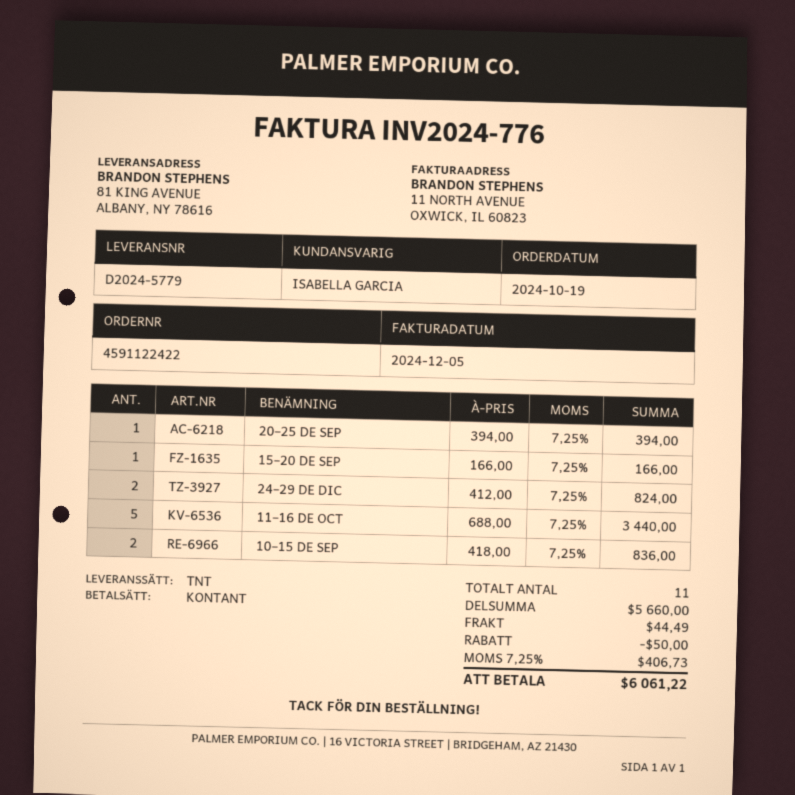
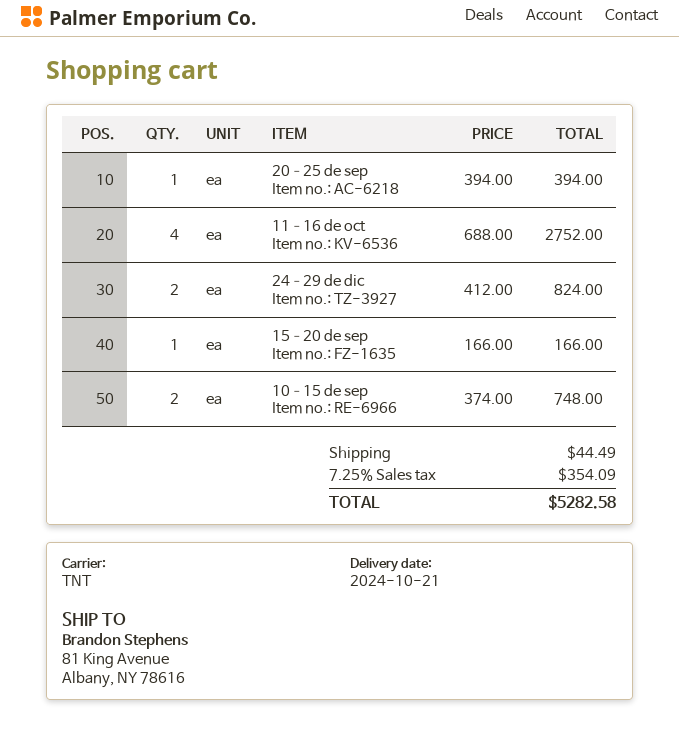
11–16 DE OCT: 5 x 688.00 = 3440.00 -> 4 x 688.00 = 2752.00
10–15 DE SEP: 2 x 418.00 = 836.00 -> 2 x 374.00 = 748.00
discount: 50.00 -> none
tax: 7.25% = 406.73 -> 7.25% = 354.09
total: 6061.22 -> 5282.58

